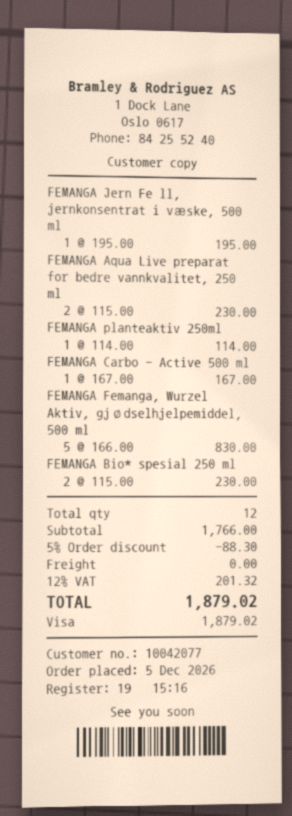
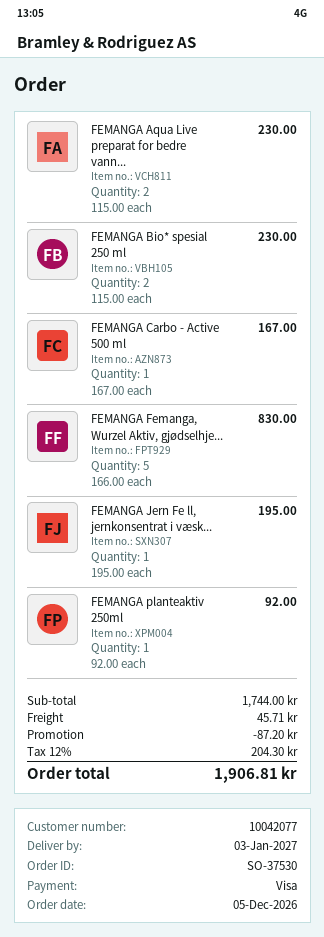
FEMANGA planteaktiv 250ml: 1 x 114.00 = 114.00 -> 1 x 92.00 = 92.00
subtotal: 1766.00 -> 1744.00
discount: 88.30 -> 87.20
shipping: 0.00 -> 45.71
tax: 12% = 201.32 -> 12% = 204.30
total: 1879.02 -> 1906.81

